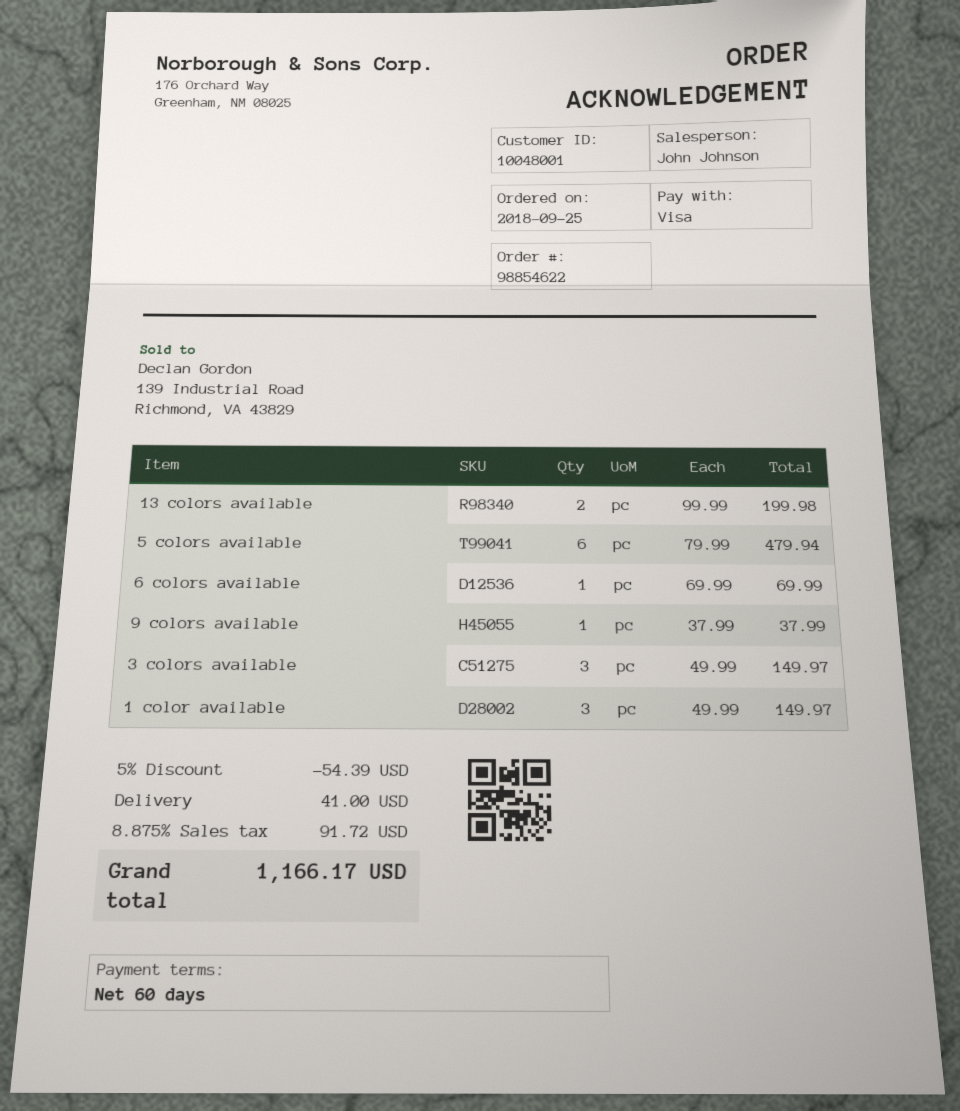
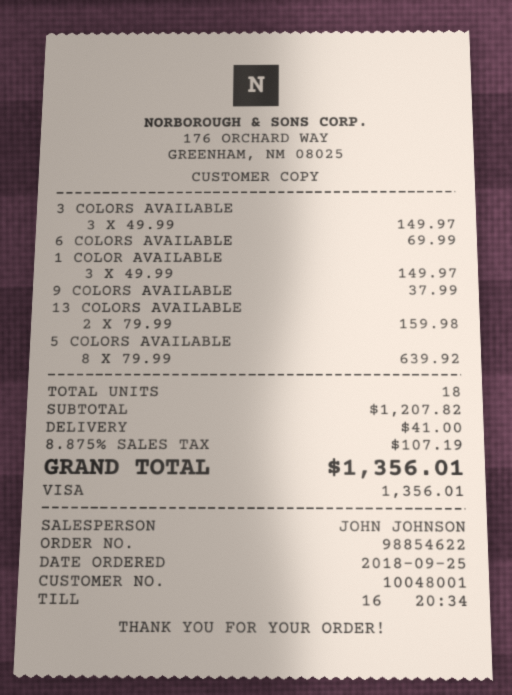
13 colors available: 2 x 99.99 = 199.98 -> 2 x 79.99 = 159.98
5 colors available: 6 x 79.99 = 479.94 -> 8 x 79.99 = 639.92
discount: 5% = 54.39 -> none
tax: 8.875% = 91.72 -> 8.875% = 107.19
total: 1166.17 -> 1356.01

